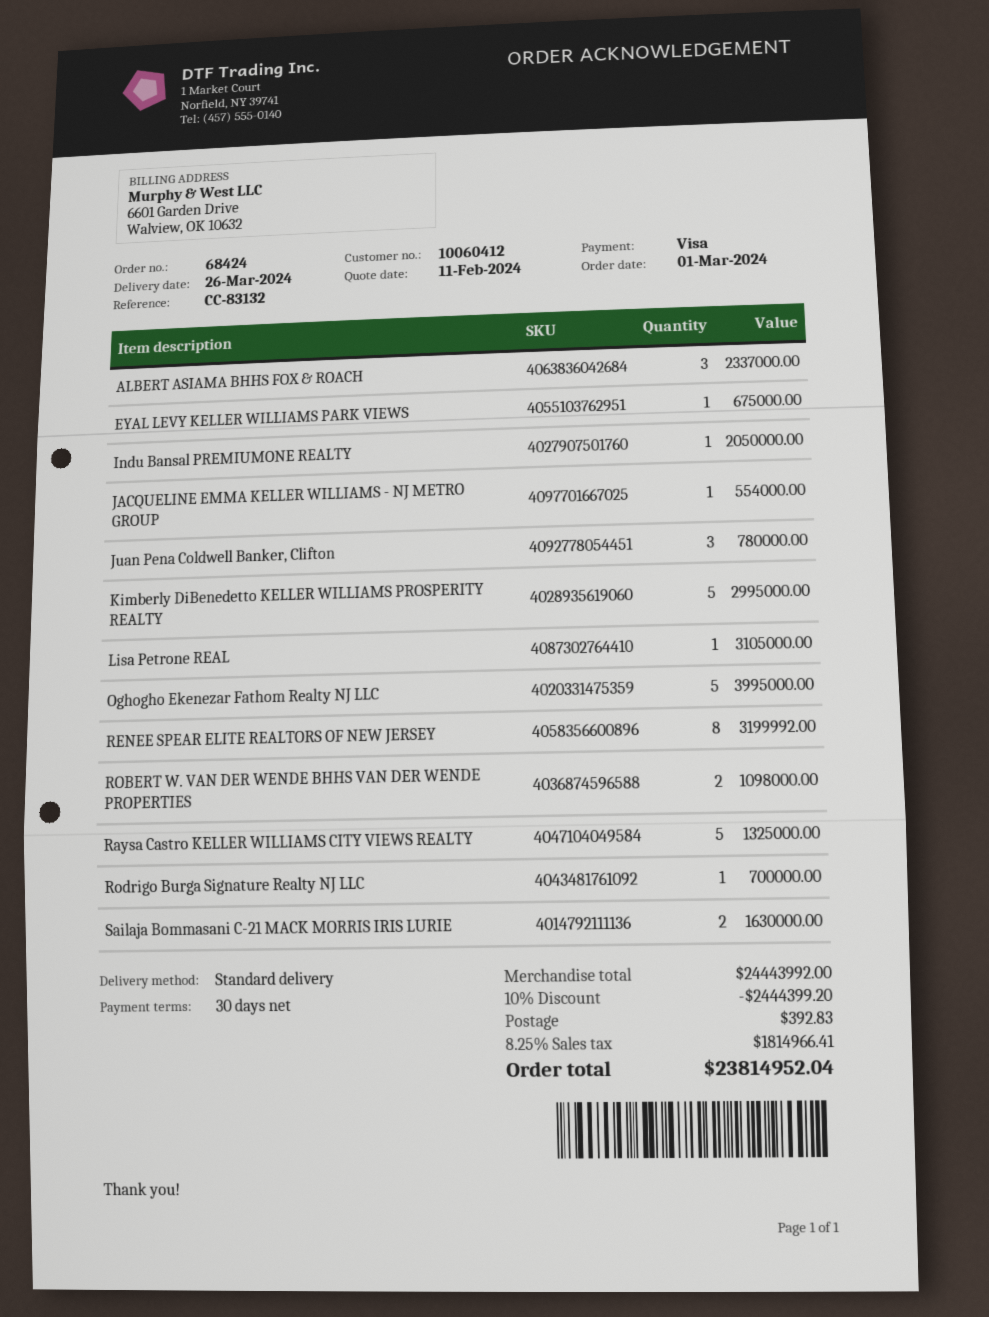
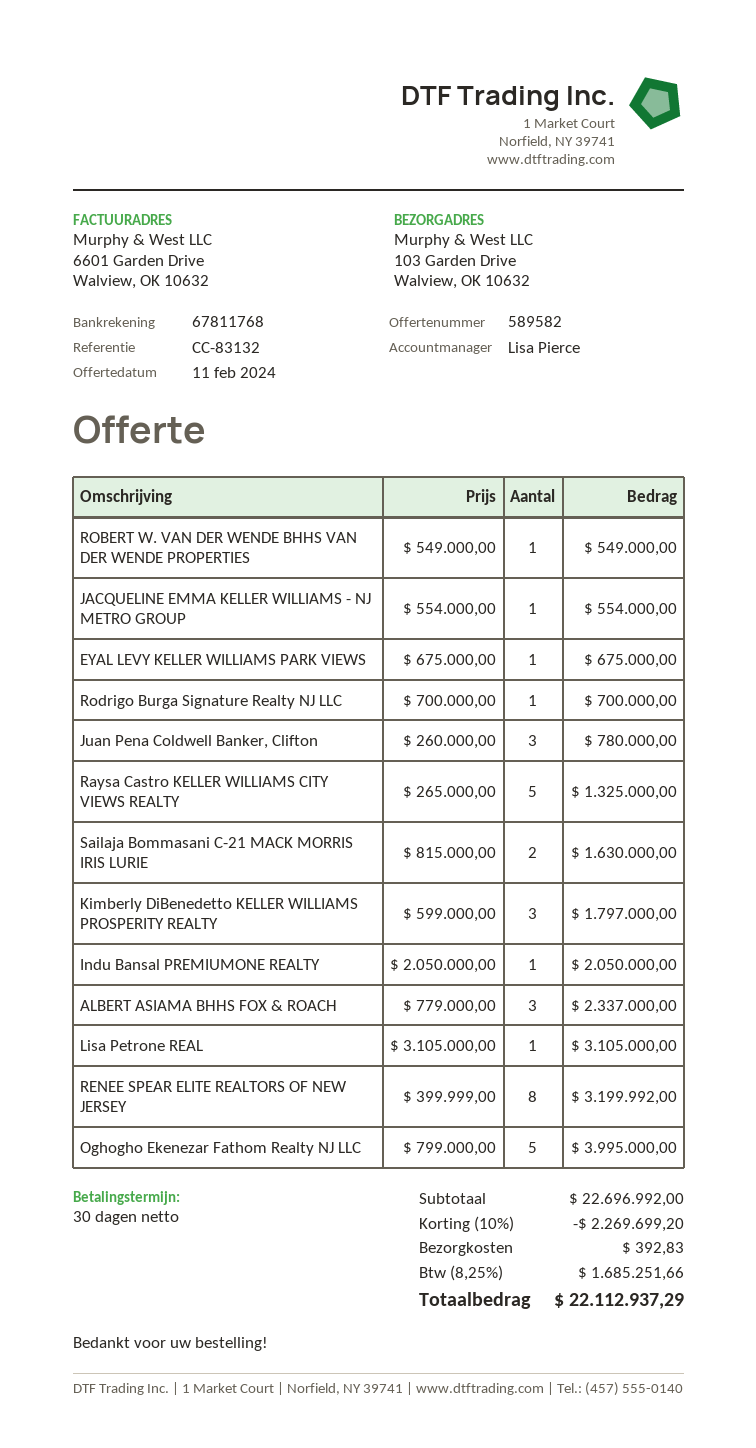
Kimberly DiBenedetto KELLER WILLIAMS PROSPERITY REALTY: 5 for 2995000.00 -> 3 for 1797000.00
ROBERT W. VAN DER WENDE BHHS VAN DER WENDE PROPERTIES: 2 for 1098000.00 -> 1 for 549000.00
subtotal: 24443992.00 -> 22696992.00
discount: 10% = 2444399.20 -> 10% = 2269699.20
tax: 8.25% = 1814966.41 -> 8.25% = 1685251.66
total: 23814952.04 -> 22112937.29

